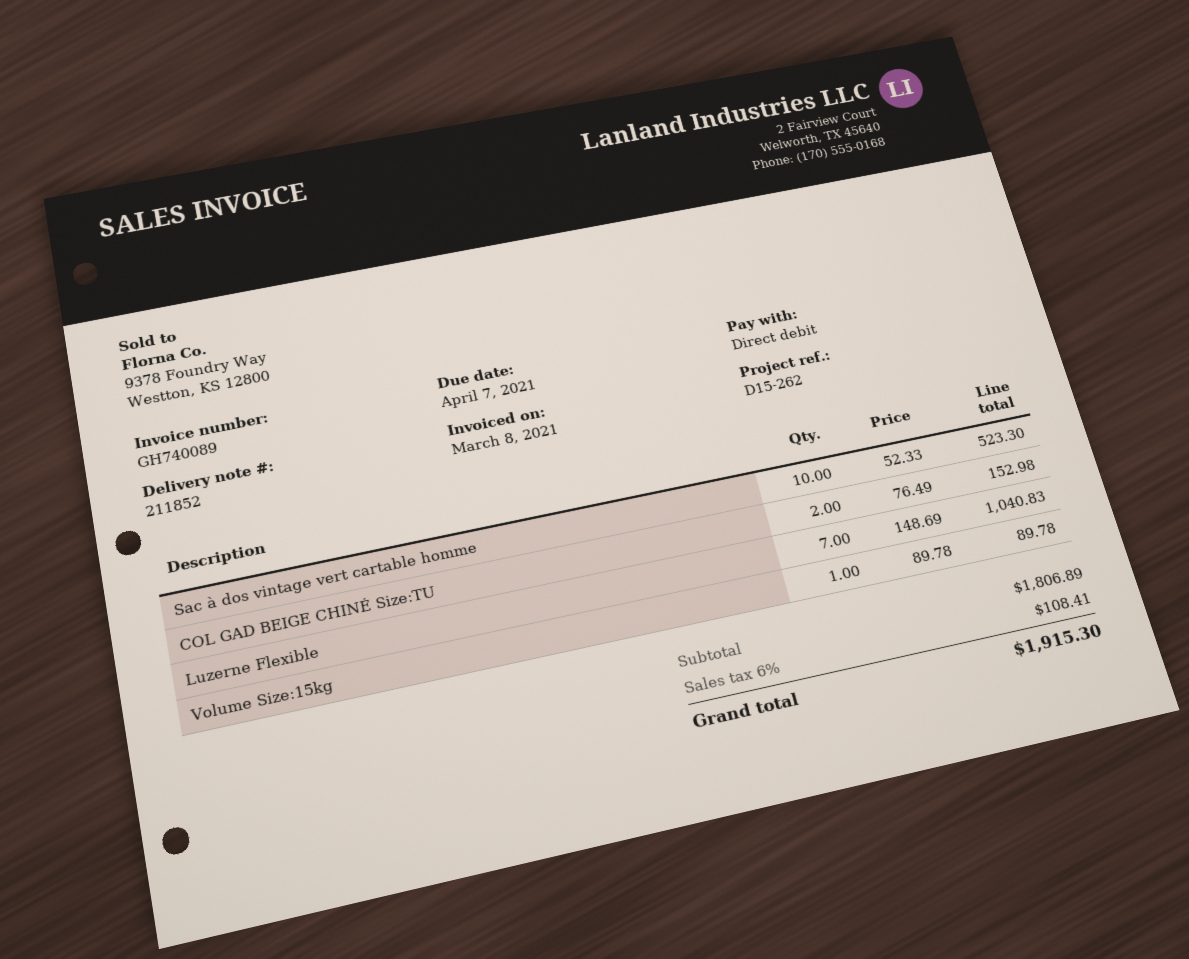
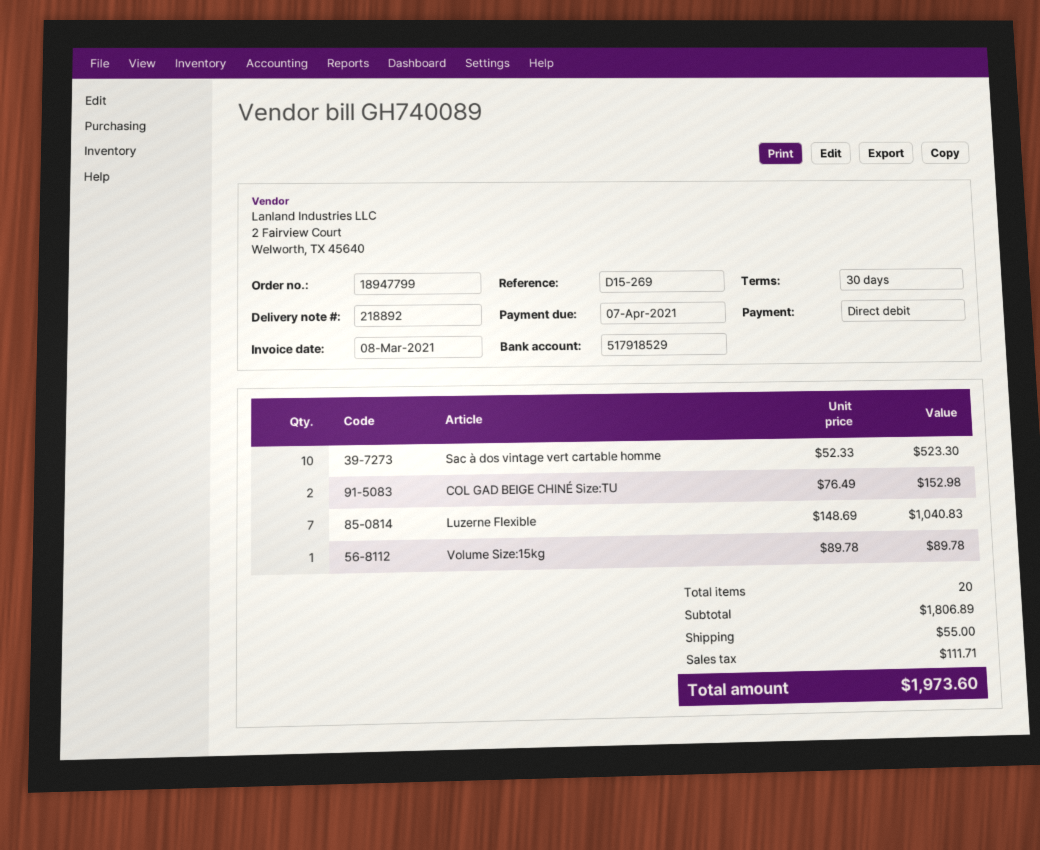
delivery note number: 211852 -> 218892
reference: D15-262 -> D15-269
shipping: none -> 55.00
tax: 108.41 -> 111.71
total: 1915.30 -> 1973.60

